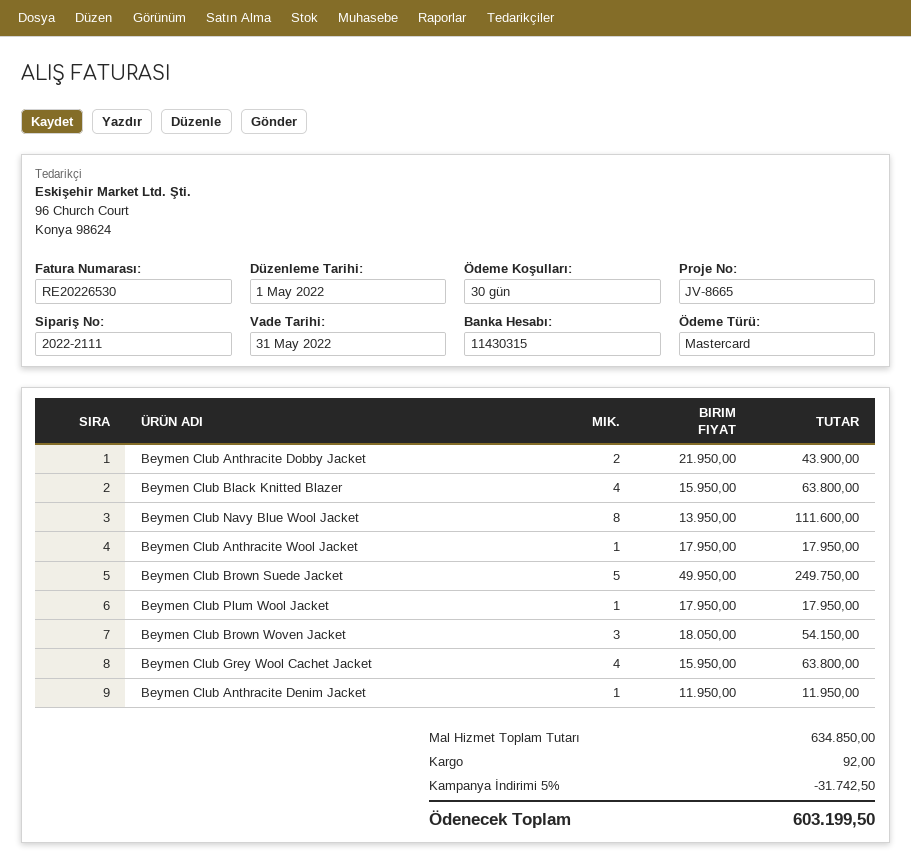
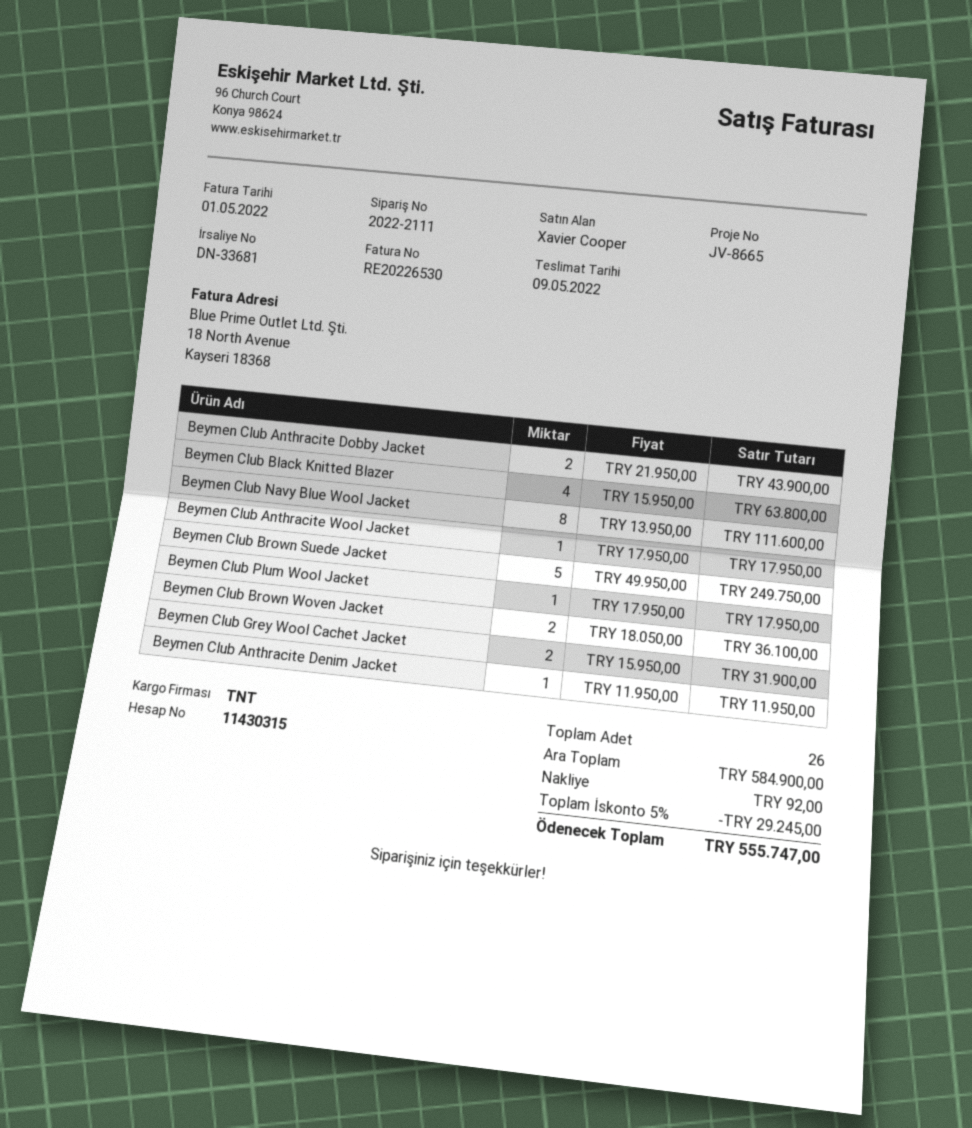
Beymen Club Brown Woven Jacket: 3 x 18050.00 = 54150.00 -> 2 x 18050.00 = 36100.00
Beymen Club Grey Wool Cachet Jacket: 4 x 15950.00 = 63800.00 -> 2 x 15950.00 = 31900.00
subtotal: 634850.00 -> 584900.00
discount: 5% = 31742.50 -> 5% = 29245.00
total: 603199.50 -> 555747.00

